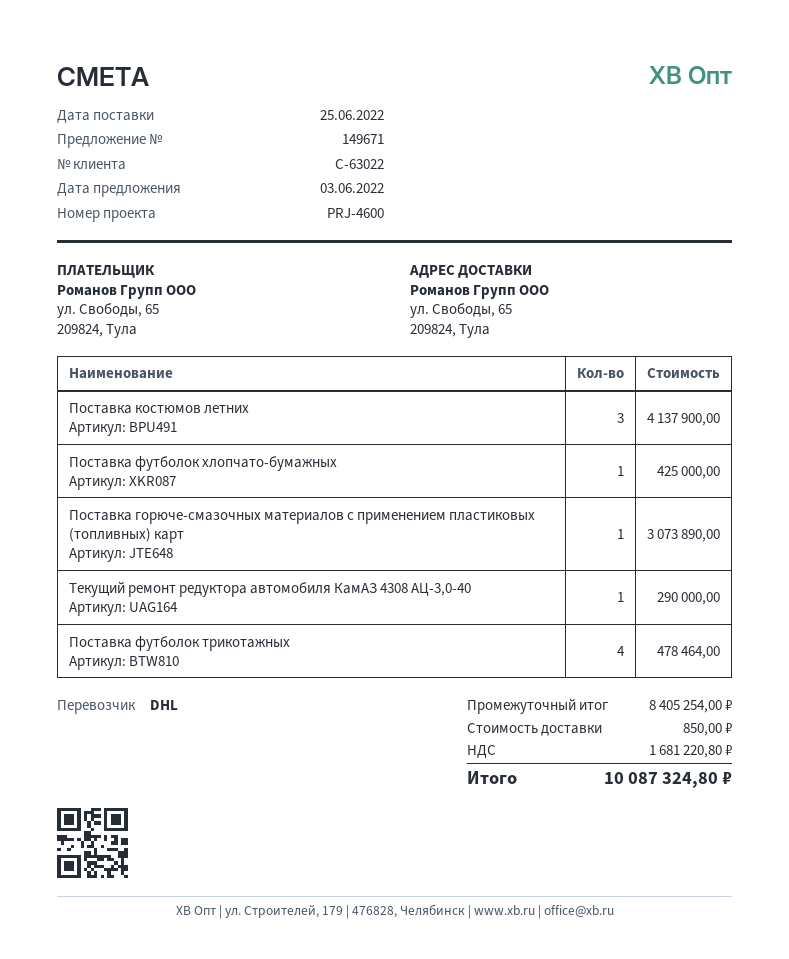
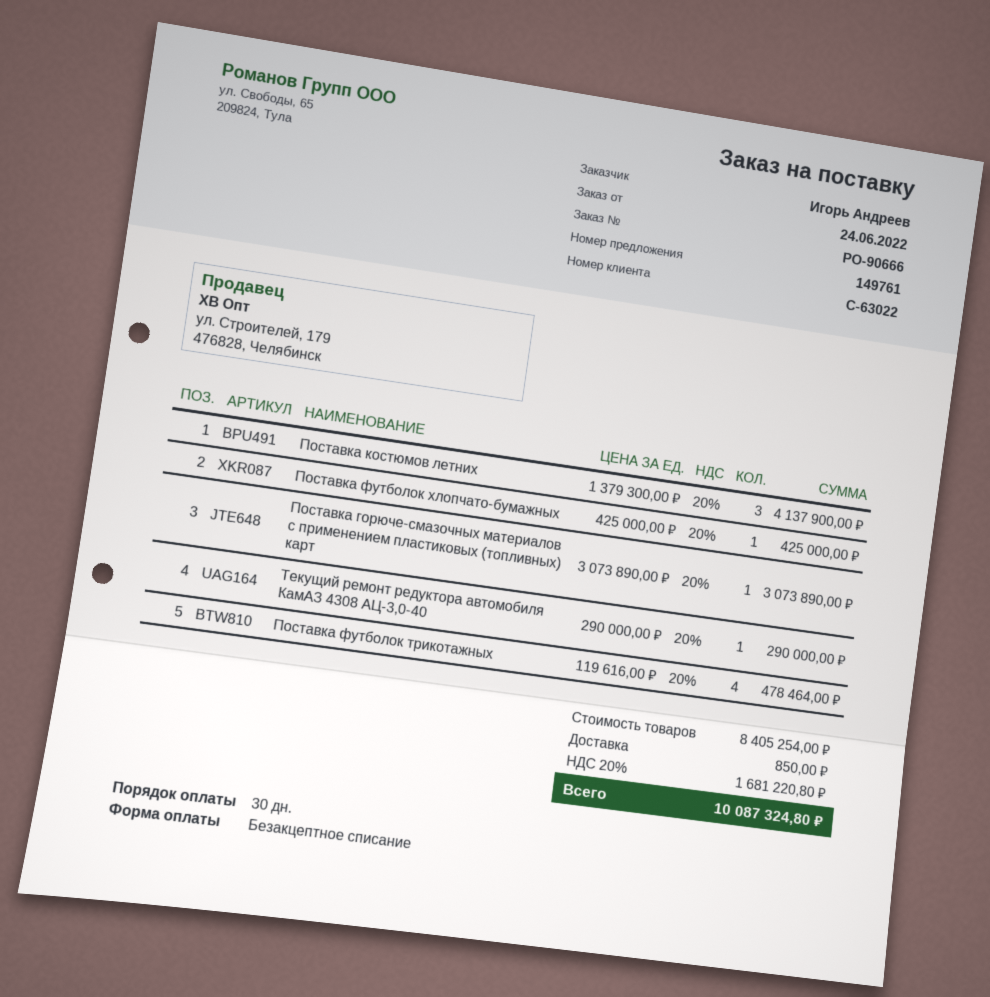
quote number: 149671 -> 149761

